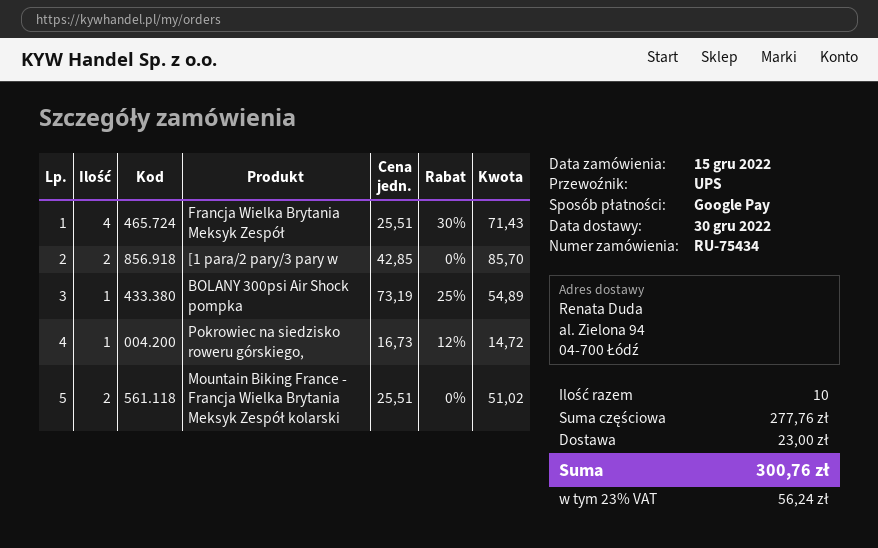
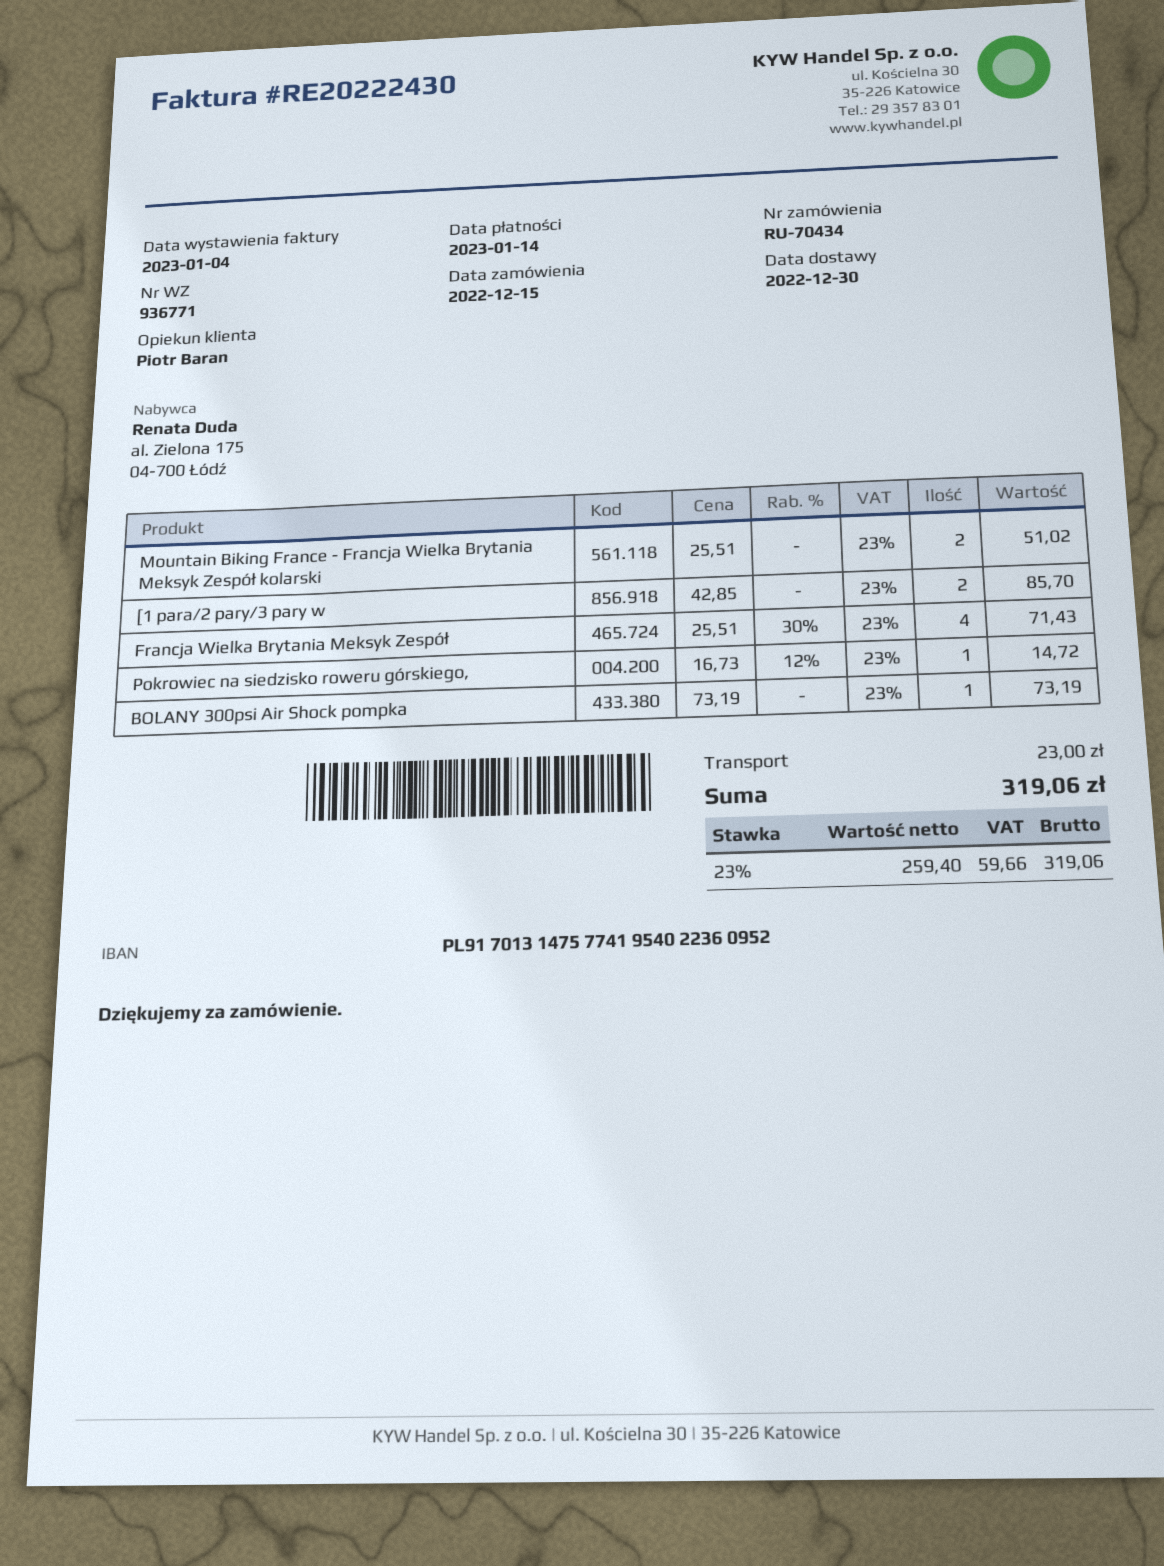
order number: RU-75434 -> RU-70434
BOLANY 300psi Air Shock pompka: 1 x 73.19 - 25% = 54.89 -> 1 x 73.19 = 73.19
tax: 23% = 56.24 -> 23% = 59.66
total: 300.76 -> 319.06

